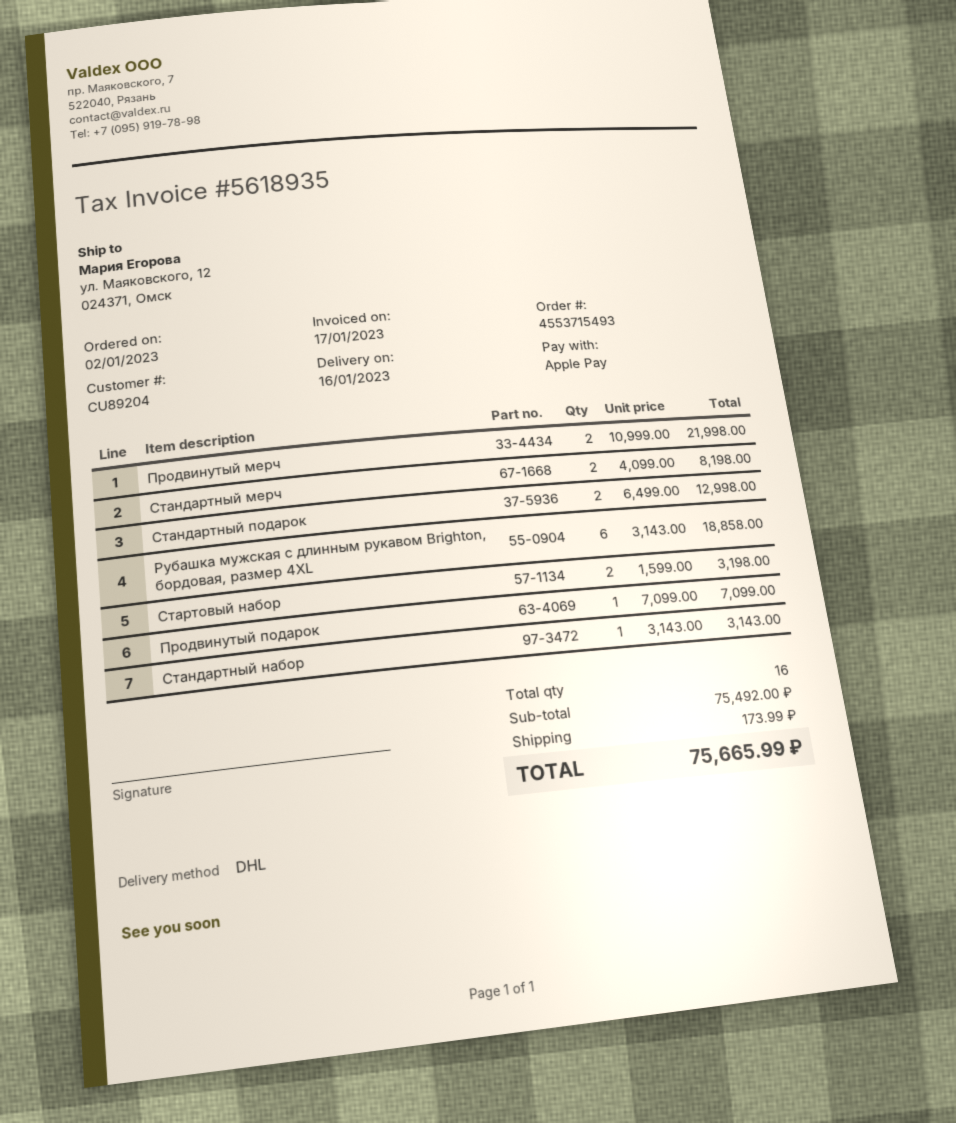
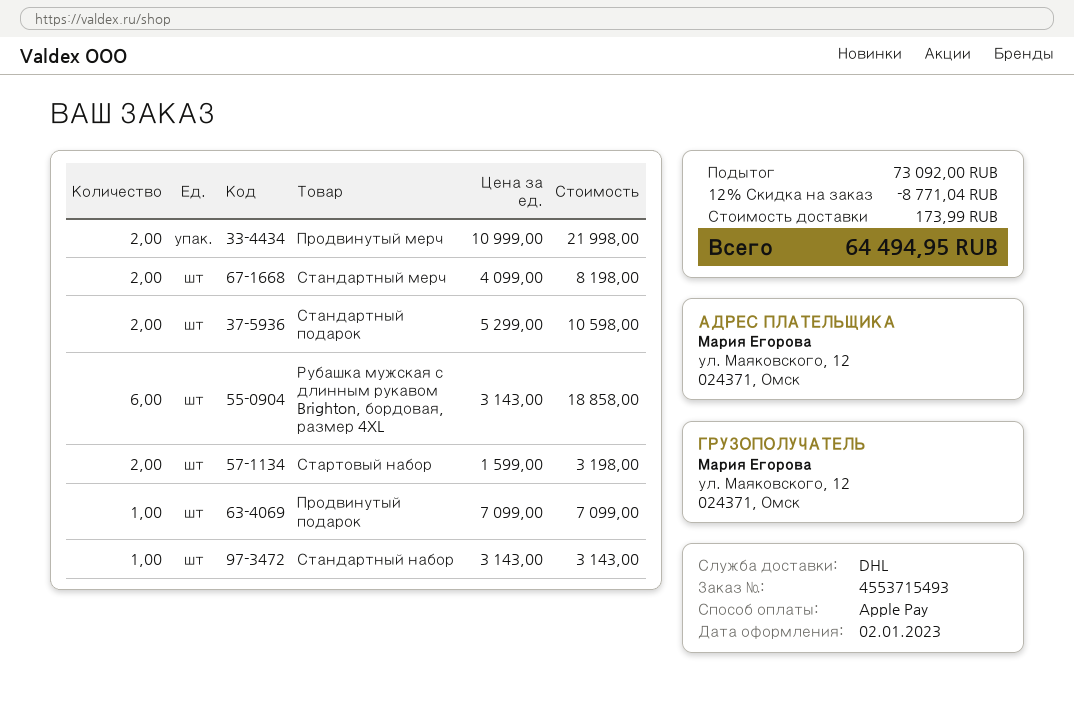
Стандартный подарок: 2 x 6499.00 = 12998.00 -> 2 x 5299.00 = 10598.00
subtotal: 75492.00 -> 73092.00
discount: none -> 12% = 8771.04
total: 75665.99 -> 64494.95

